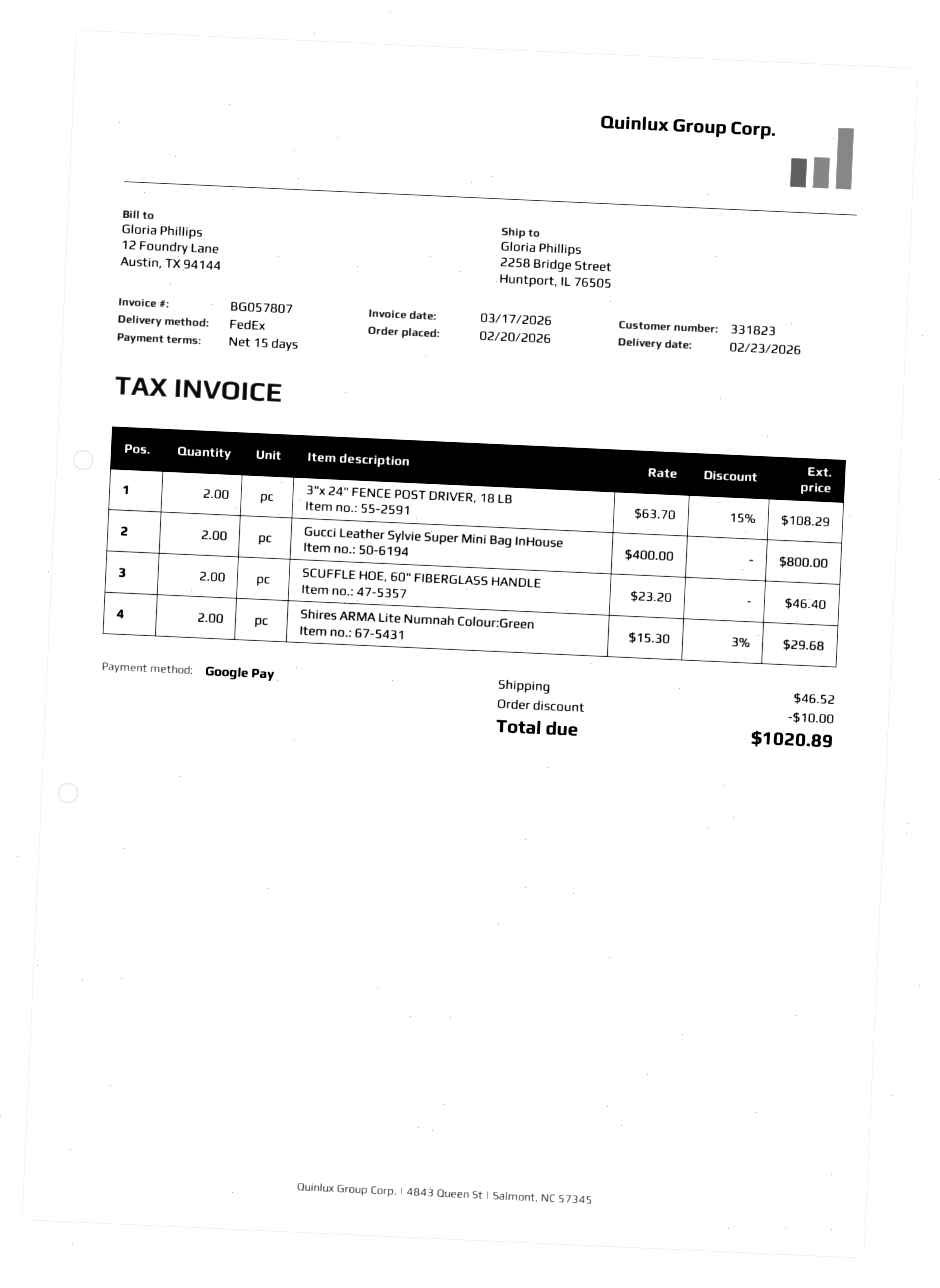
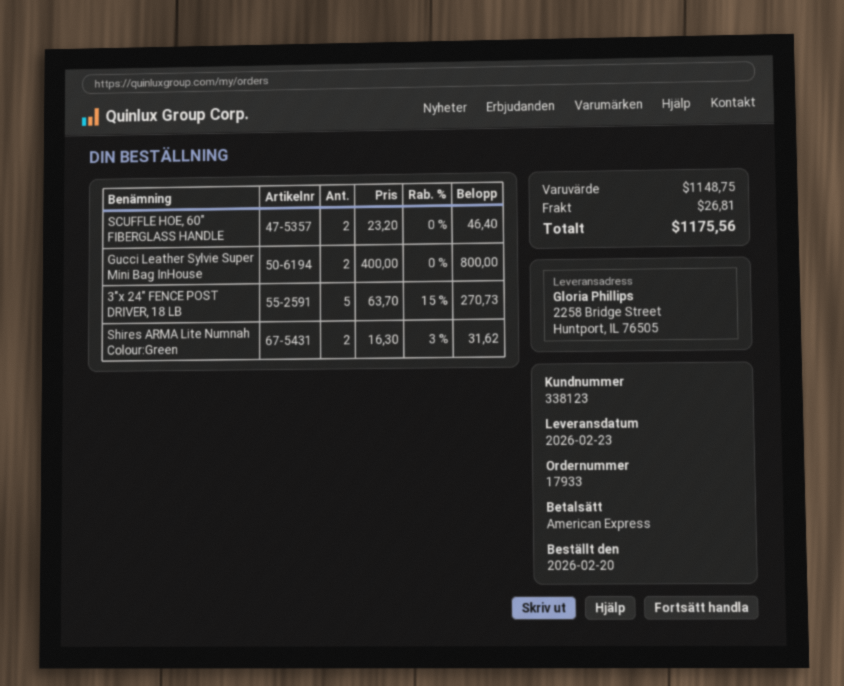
customer number: 331823 -> 338123
payment method: Google Pay -> American Express
3"x 24" FENCE POST DRIVER, 18 LB: 2 x 63.70 - 15% = 108.29 -> 5 x 63.70 - 15% = 270.73
Shires ARMA Lite Numnah Colour:Green: 2 x 15.30 - 3% = 29.68 -> 2 x 16.30 - 3% = 31.62
discount: 10.00 -> none
shipping: 46.52 -> 26.81
total: 1020.89 -> 1175.56

